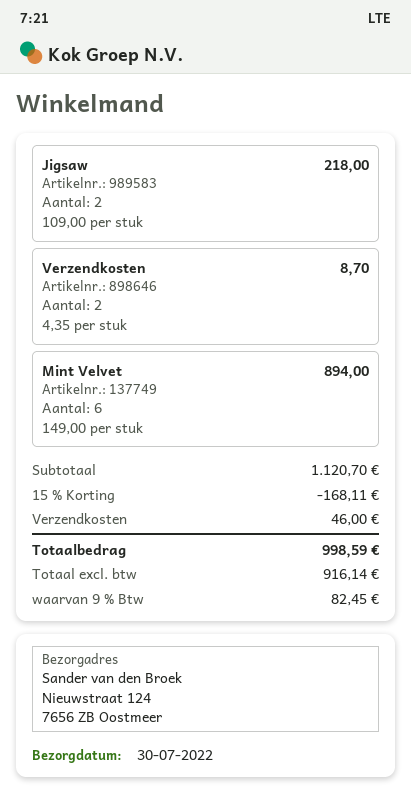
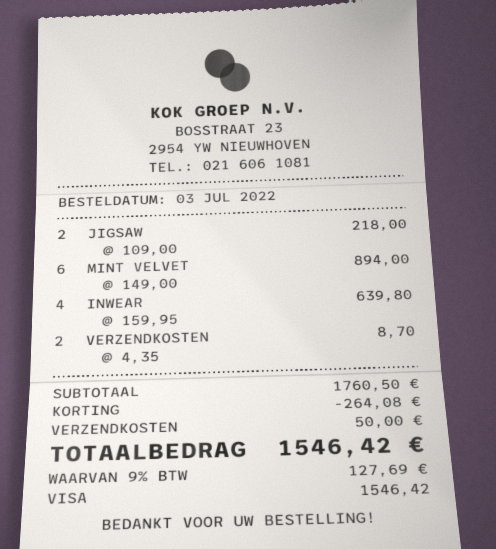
INWEAR: none -> 4 x 159.95 = 639.80
subtotal: 1120.70 -> 1760.50
discount: 168.11 -> 264.08
shipping: 46.00 -> 50.00
tax: 9% = 82.45 -> 9% = 127.69
total: 998.59 -> 1546.42

